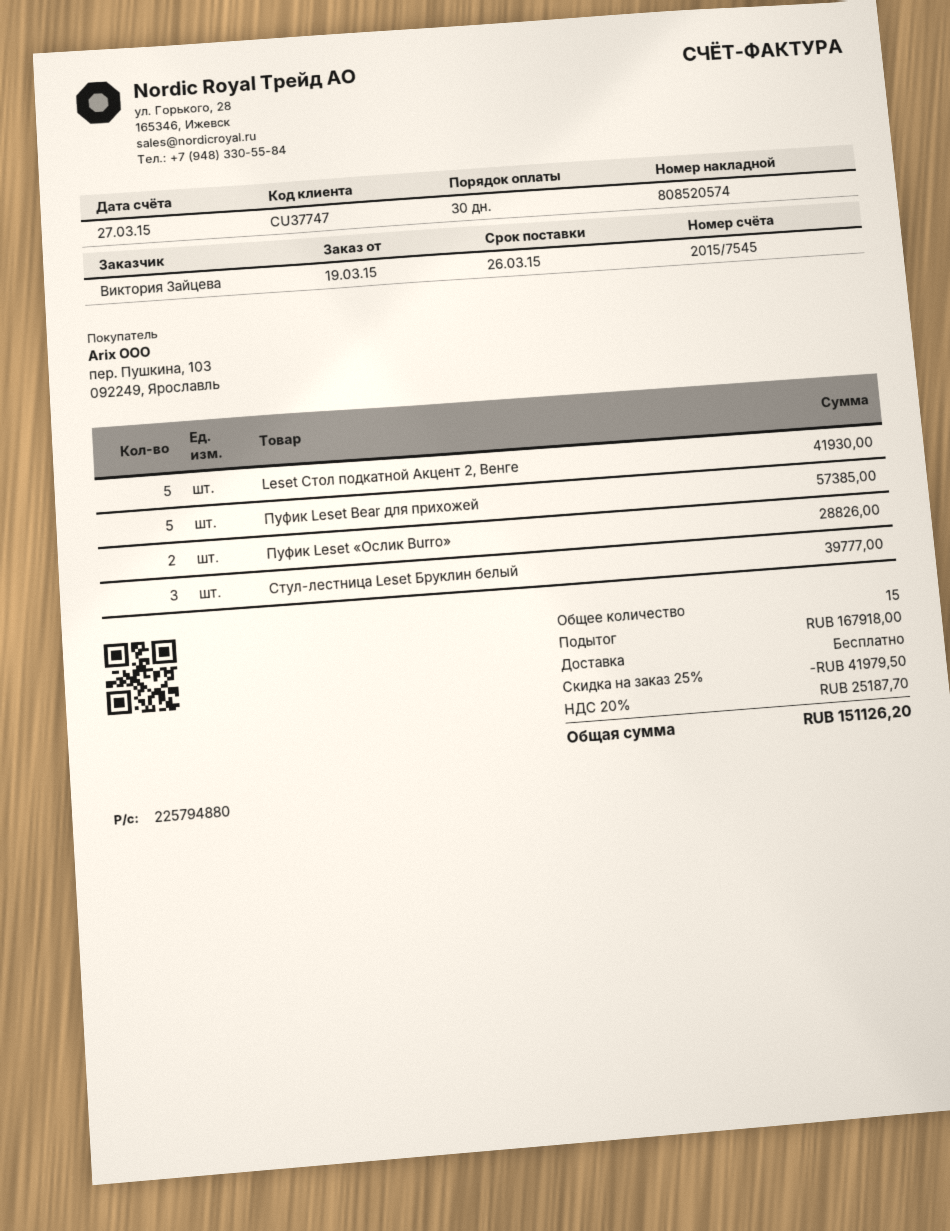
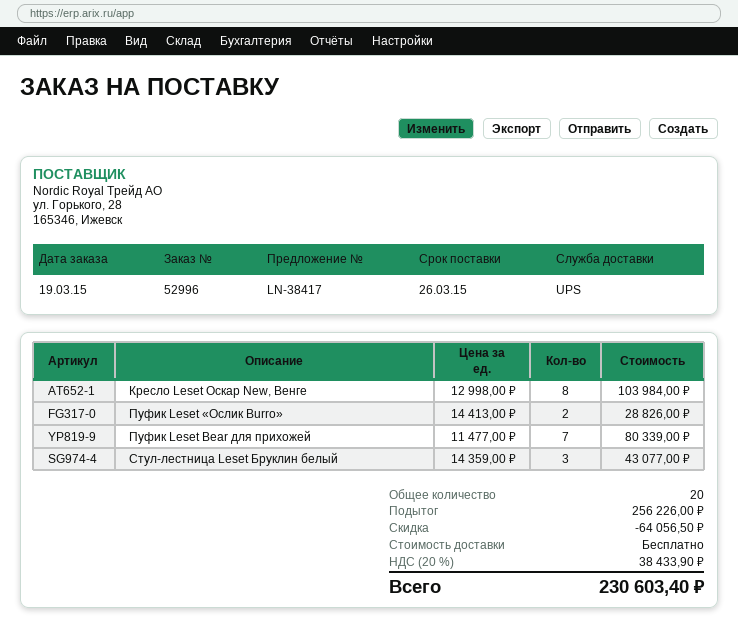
Leset Стол подкатной Акцент 2, Венге: 5 for 41930.00 -> none
Пуфик Leset Bear для прихожей: 5 for 57385.00 -> 7 for 80339.00
Стул-лестница Leset Бруклин белый: 3 for 39777.00 -> 3 for 43077.00
Кресло Leset Оскар New, Венге: none -> 8 for 103984.00
total quantity: 15 -> 20
subtotal: 167918.00 -> 256226.00
discount: 41979.50 -> 64056.50
tax: 20% = 25187.70 -> 20% = 38433.90
total: 151126.20 -> 230603.40

